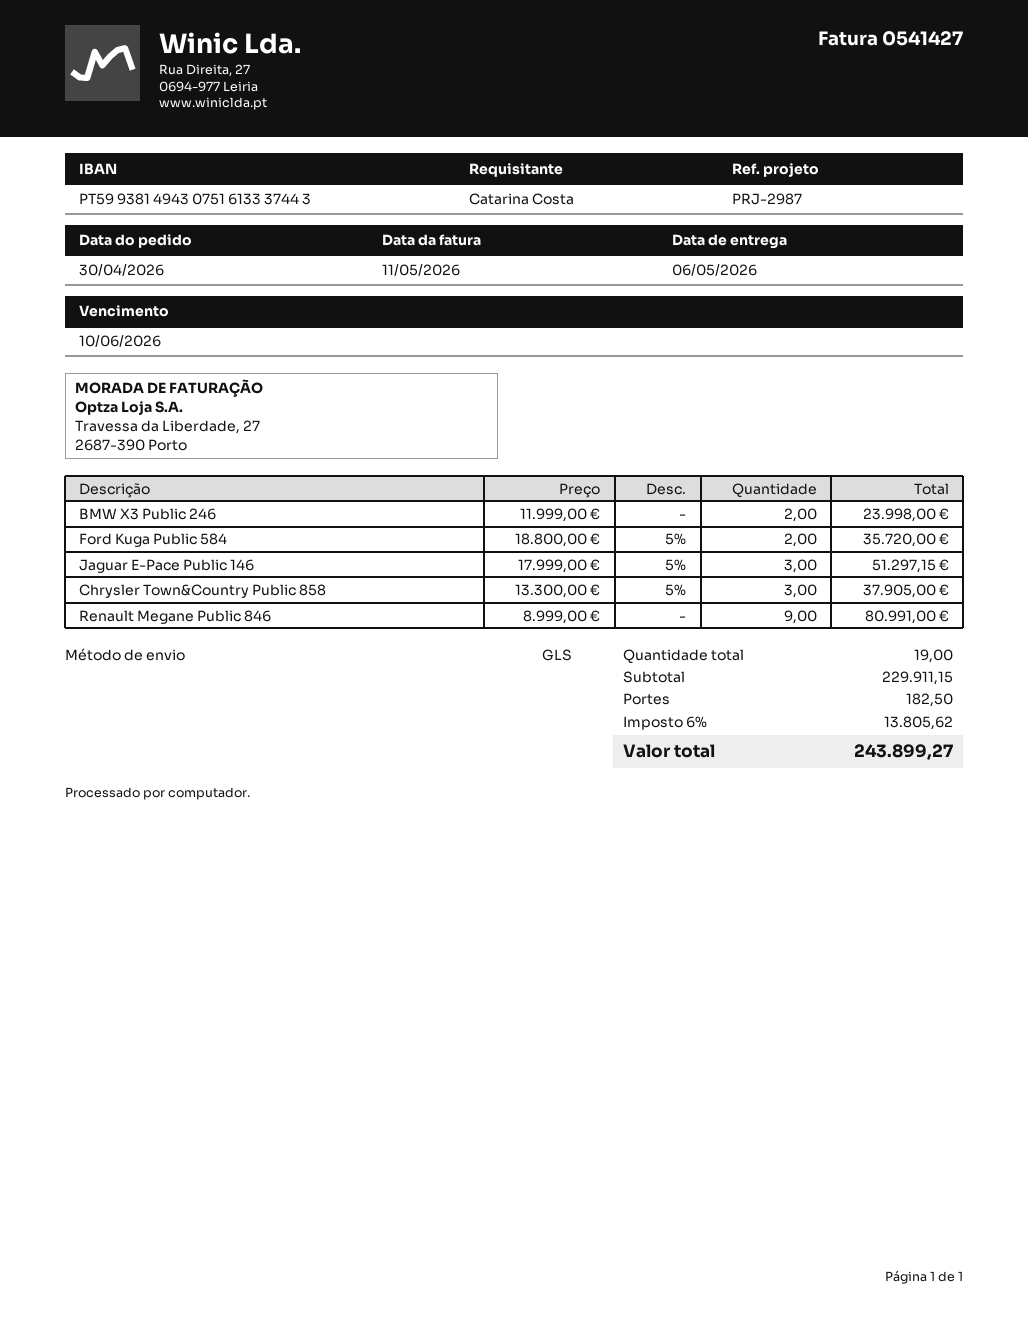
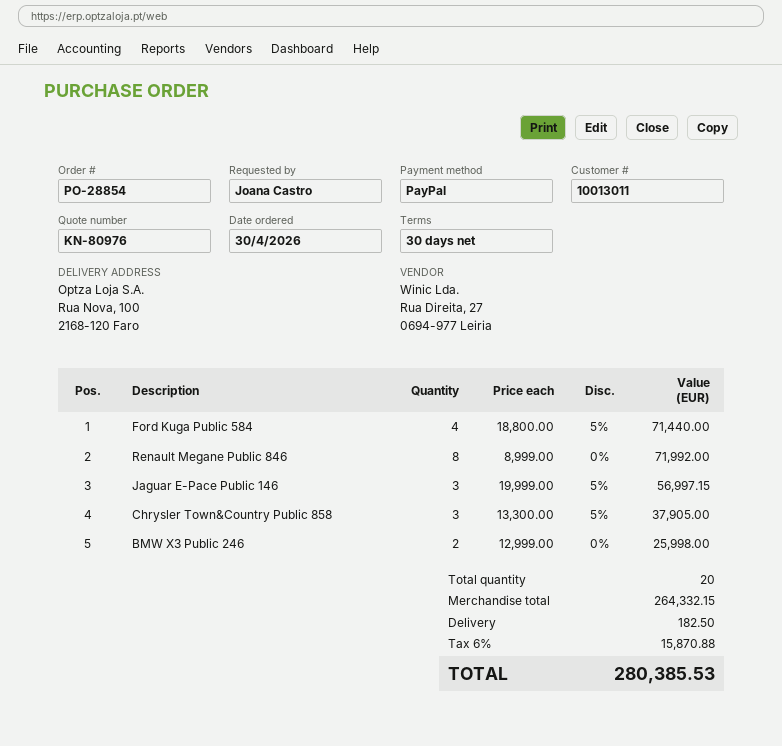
ordered by: Catarina Costa -> Joana Castro
BMW X3 Public 246: 2 x 11999.00 = 23998.00 -> 2 x 12999.00 = 25998.00
Ford Kuga Public 584: 2 x 18800.00 - 5% = 35720.00 -> 4 x 18800.00 - 5% = 71440.00
Jaguar E-Pace Public 146: 3 x 17999.00 - 5% = 51297.15 -> 3 x 19999.00 - 5% = 56997.15
Renault Megane Public 846: 9 x 8999.00 = 80991.00 -> 8 x 8999.00 = 71992.00
total quantity: 19 -> 20
subtotal: 229911.15 -> 264332.15
tax: 6% = 13805.62 -> 6% = 15870.88
total: 243899.27 -> 280385.53

